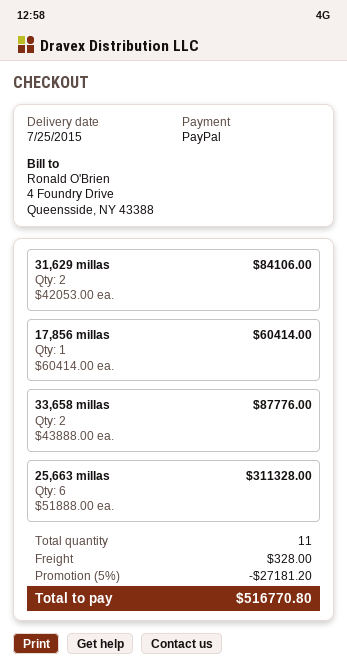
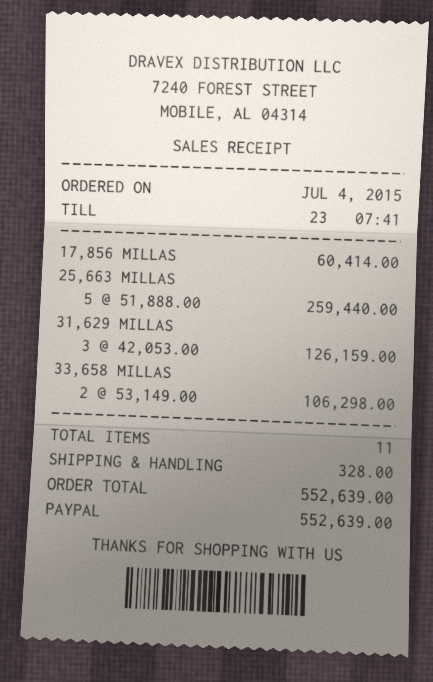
31,629 millas: 2 x 42053.00 = 84106.00 -> 3 x 42053.00 = 126159.00
33,658 millas: 2 x 43888.00 = 87776.00 -> 2 x 53149.00 = 106298.00
25,663 millas: 6 x 51888.00 = 311328.00 -> 5 x 51888.00 = 259440.00
discount: 5% = 27181.20 -> none
total: 516770.80 -> 552639.00

